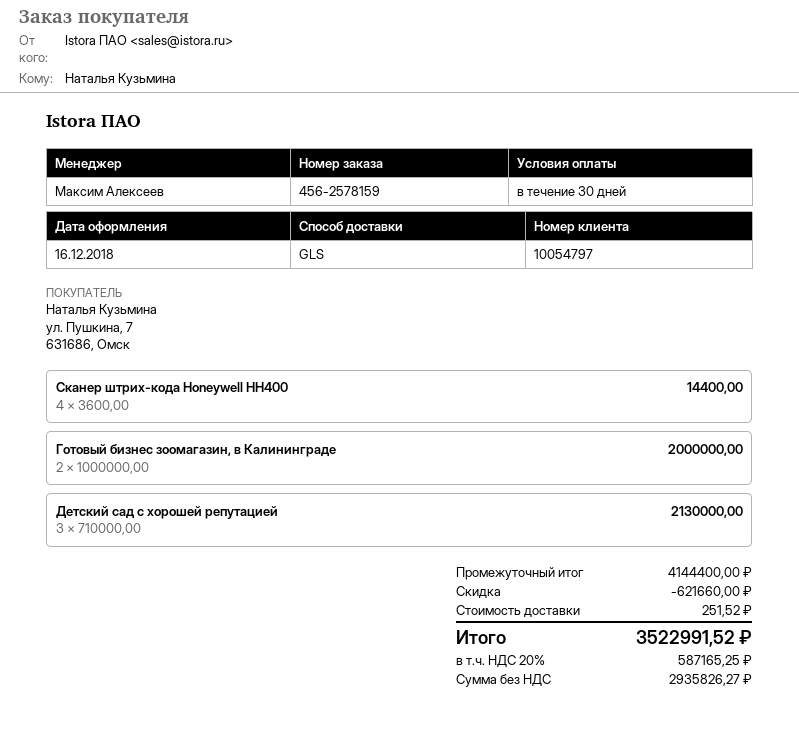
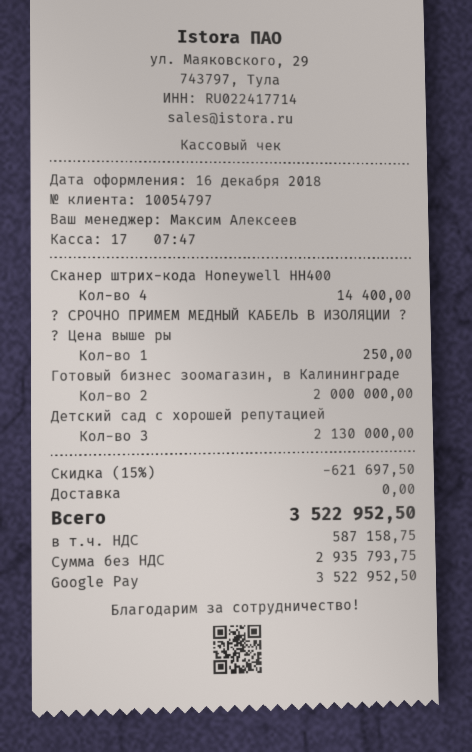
? СРОЧНО ПРИМЕМ МЕДНЫЙ КАБЕЛЬ В ИЗОЛЯЦИИ ? ? Цена выше ры: none -> 1 for 250.00
discount: 621660.00 -> 621697.50
shipping: 251.52 -> 0.00
net: 2935826.27 -> 2935793.75
tax: 587165.25 -> 587158.75
total: 3522991.52 -> 3522952.50

